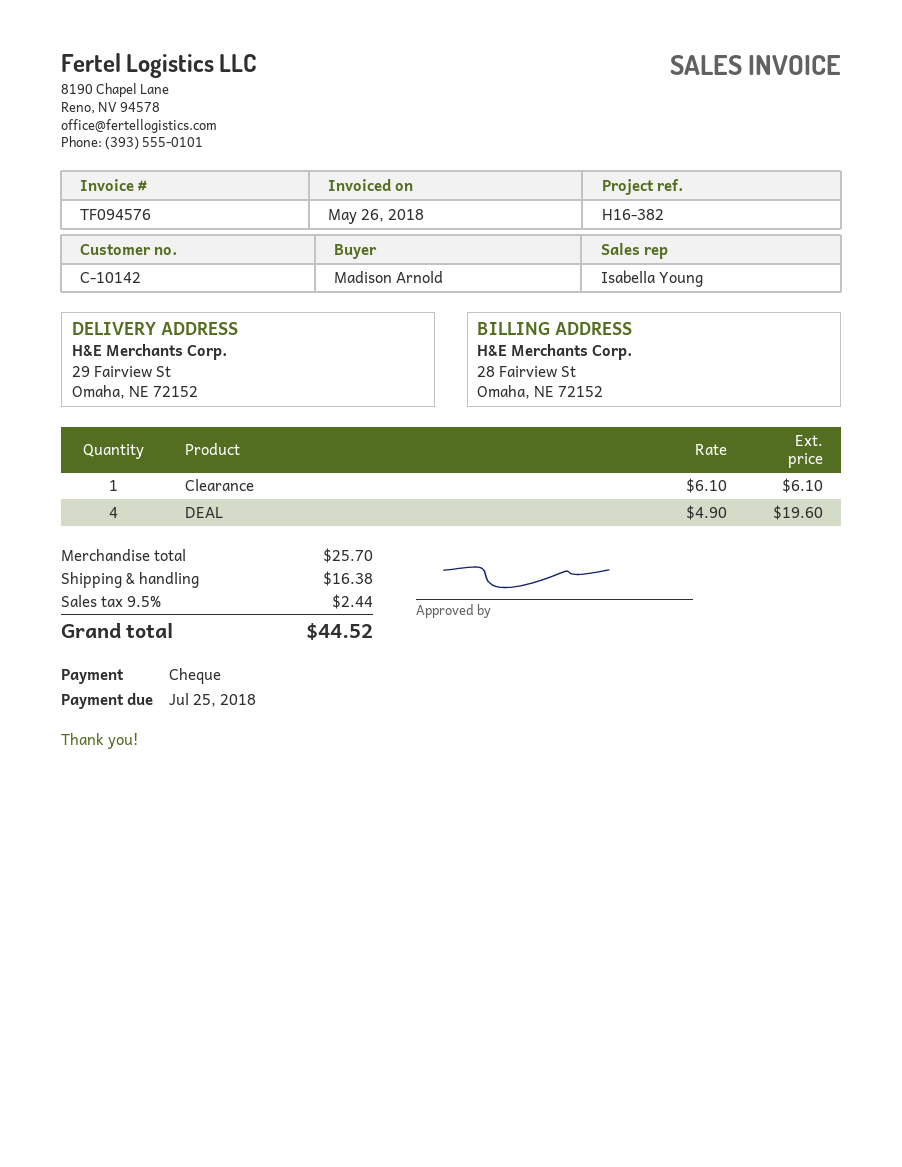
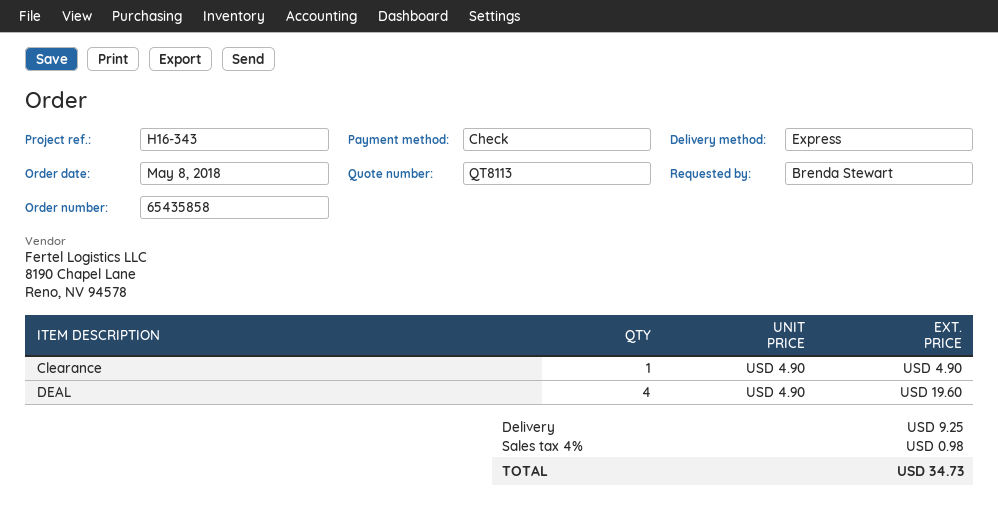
reference: H16-382 -> H16-343
ordered by: Madison Arnold -> Brenda Stewart
Clearance: 1 x 6.10 = 6.10 -> 1 x 4.90 = 4.90
shipping: 16.38 -> 9.25
tax: 9.5% = 2.44 -> 4% = 0.98
total: 44.52 -> 34.73

